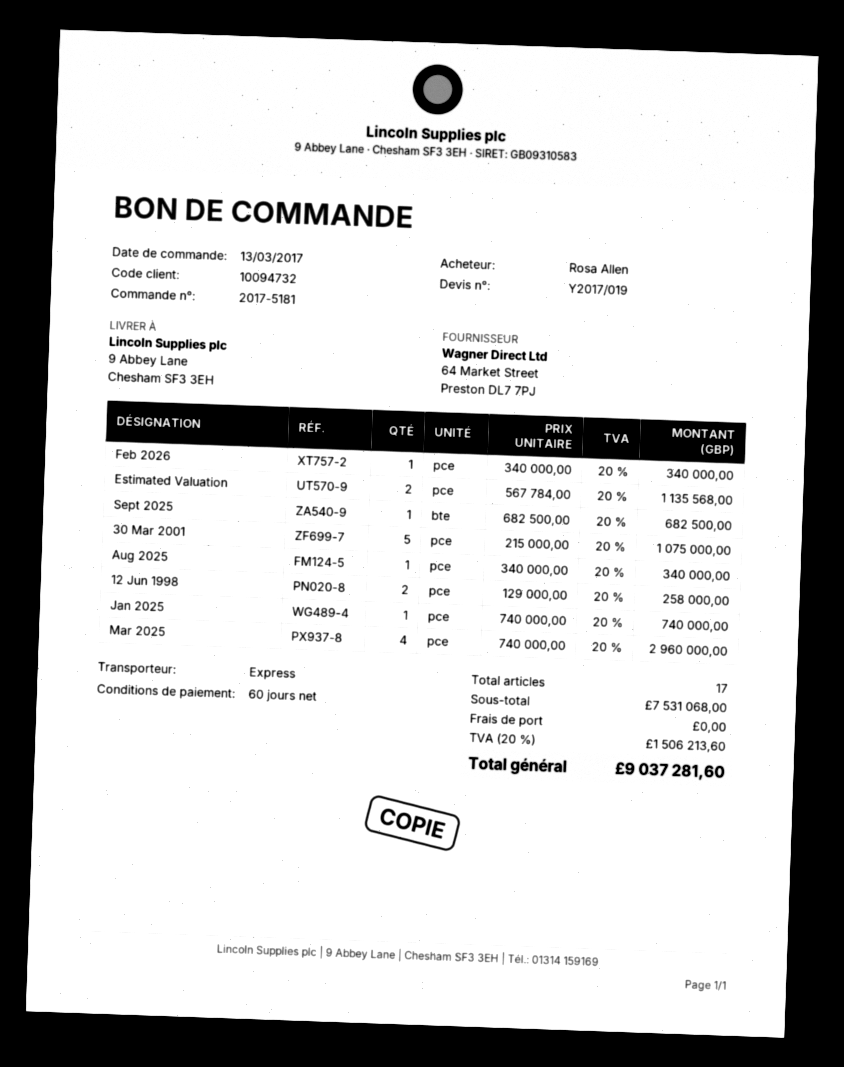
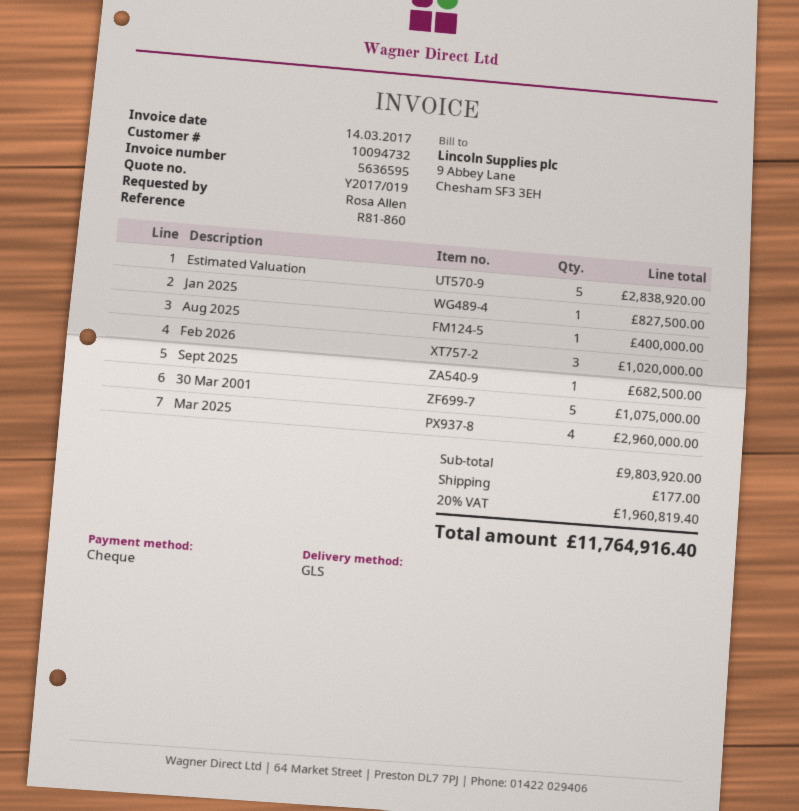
shipping method: express -> GLS
Feb 2026: 1 for 340000.00 -> 3 for 1020000.00
Estimated Valuation: 2 for 1135568.00 -> 5 for 2838920.00
Aug 2025: 1 for 340000.00 -> 1 for 400000.00
12 Jun 1998: 2 for 258000.00 -> none
Jan 2025: 1 for 740000.00 -> 1 for 827500.00
subtotal: 7531068.00 -> 9803920.00
shipping: 0.00 -> 177.00
tax: 20% = 1506213.60 -> 20% = 1960819.40
total: 9037281.60 -> 11764916.40

